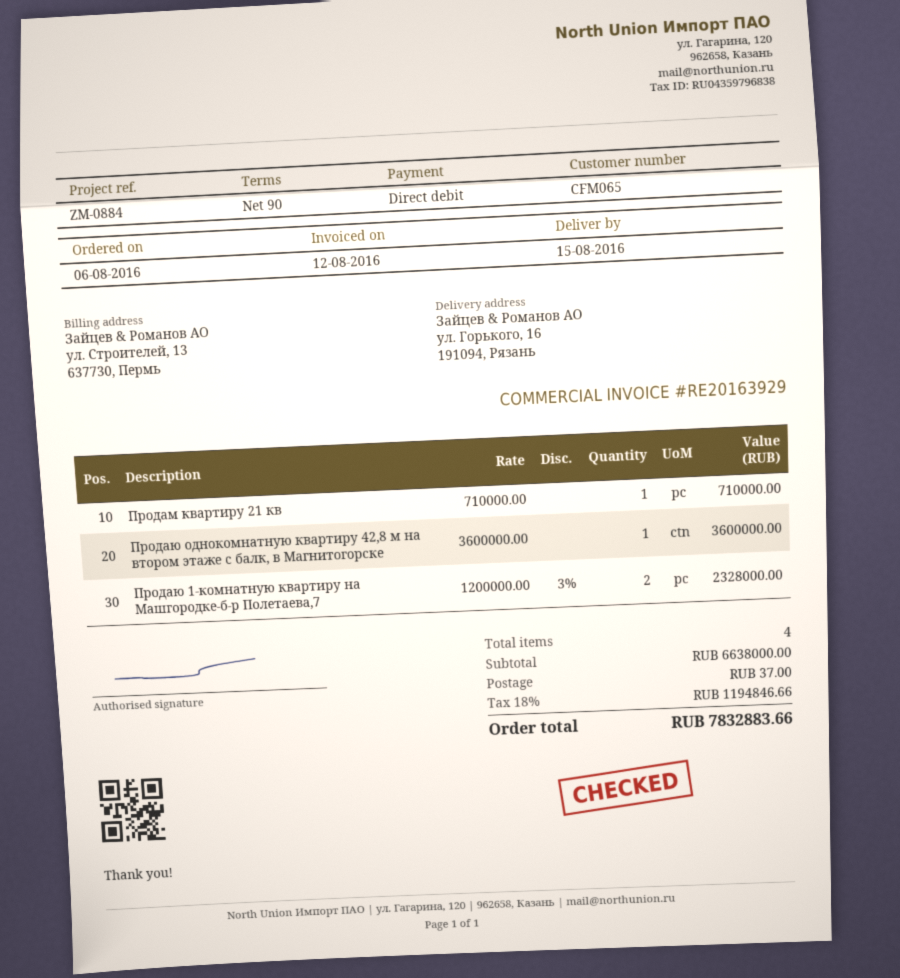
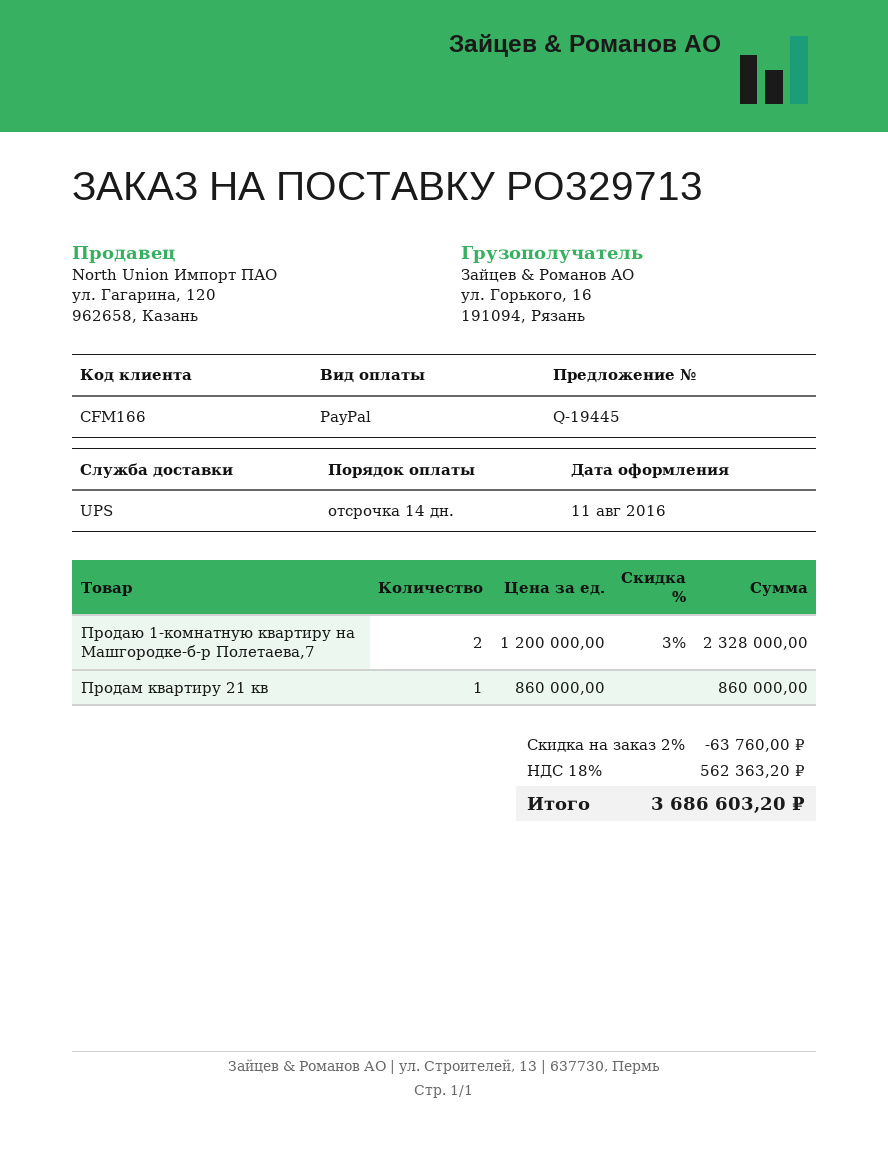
order date: 2016-08-06 -> 2016-08-11
payment terms: 90 days -> 14 days
customer number: CFM065 -> CFM166
payment method: direct debit -> PayPal
Продам квартиру 21 кв: 1 x 710000.00 = 710000.00 -> 1 x 860000.00 = 860000.00
Продаю однокомнатную квартиру 42,8 м на втором этаже с балк, в Магнитогорске: 1 x 3600000.00 = 3600000.00 -> none
discount: none -> 2% = 63760.00
shipping: 37.00 -> none
tax: 18% = 1194846.66 -> 18% = 562363.20
total: 7832883.66 -> 3686603.20

